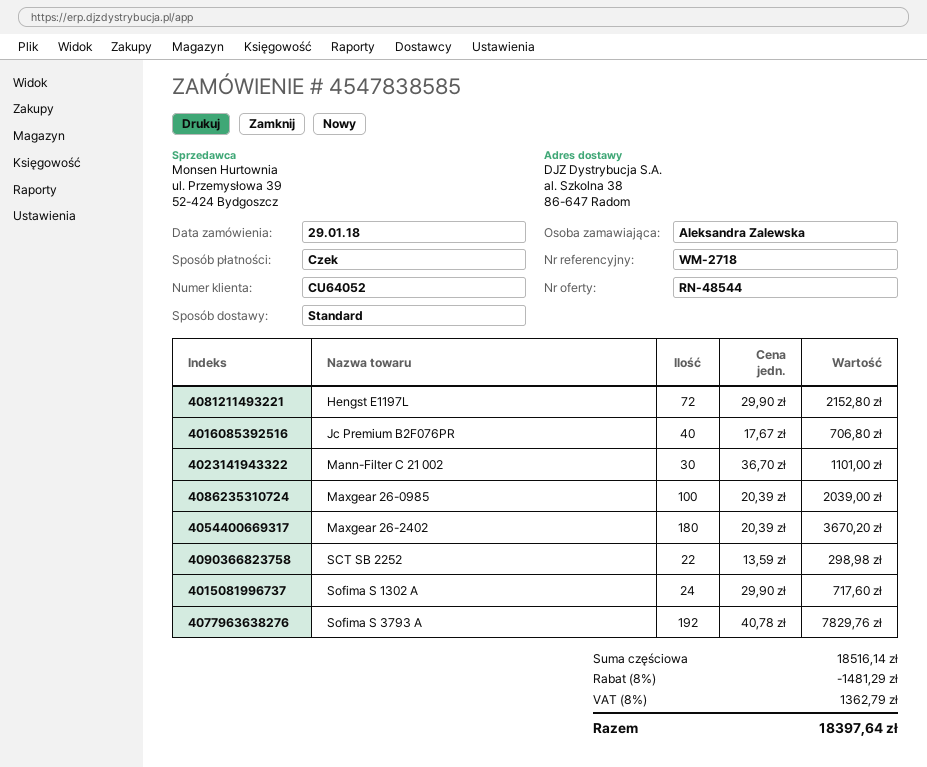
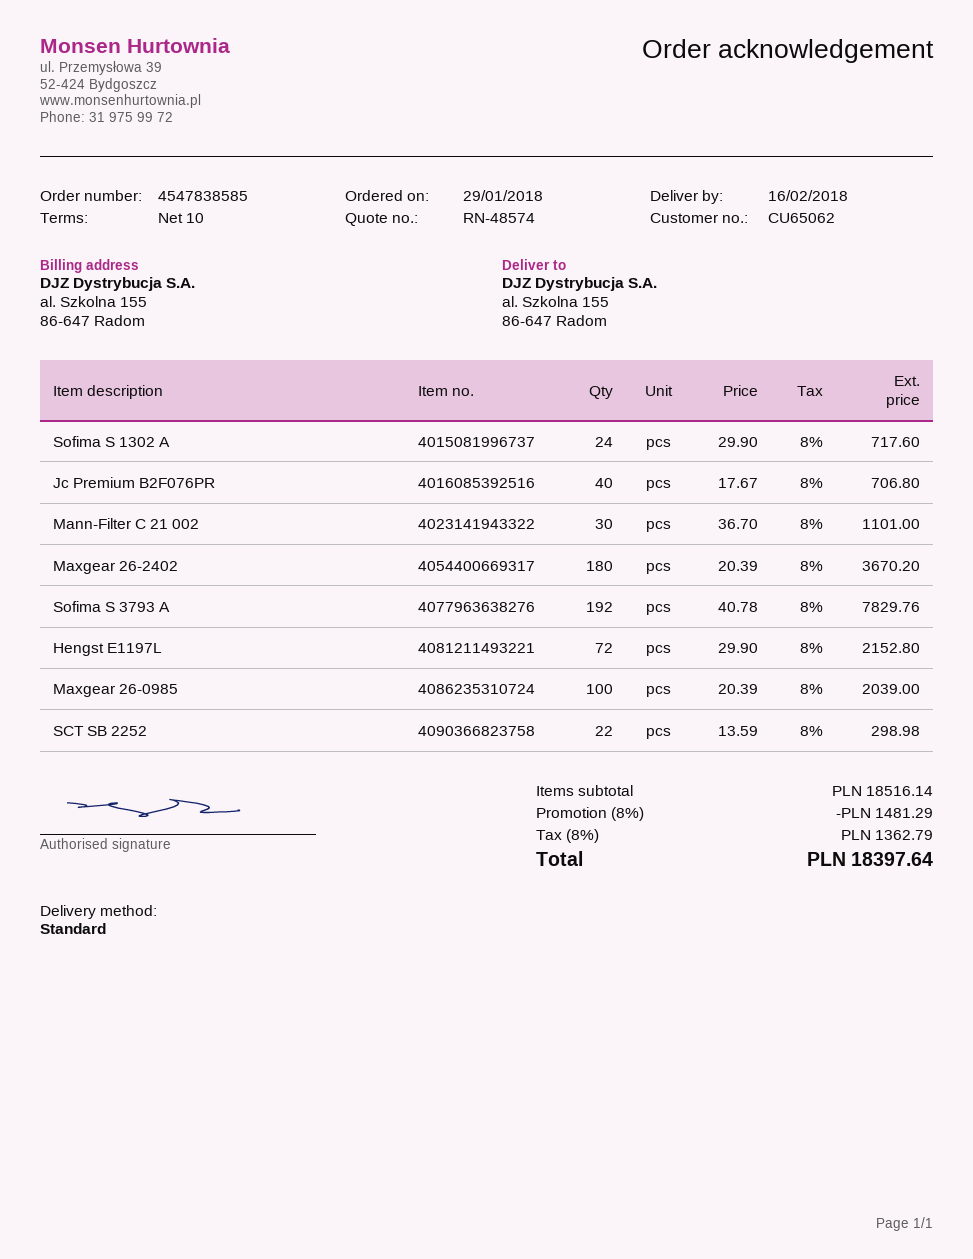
quote number: RN-48544 -> RN-48574
customer number: CU64052 -> CU65062
ship to: al. Szkolna 38, 86-647 Radom -> al. Szkolna 155, 86-647 Radom

